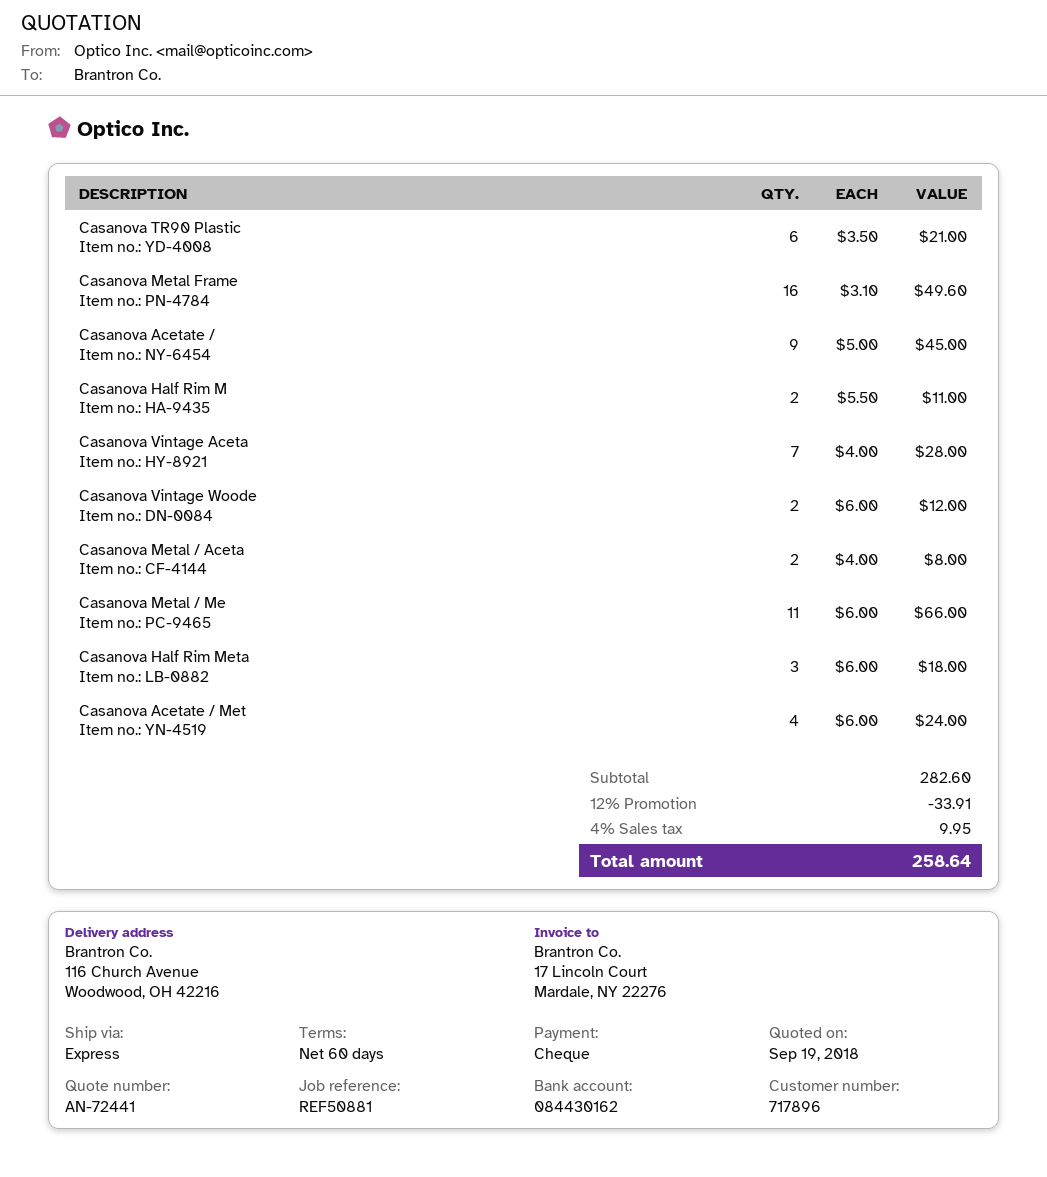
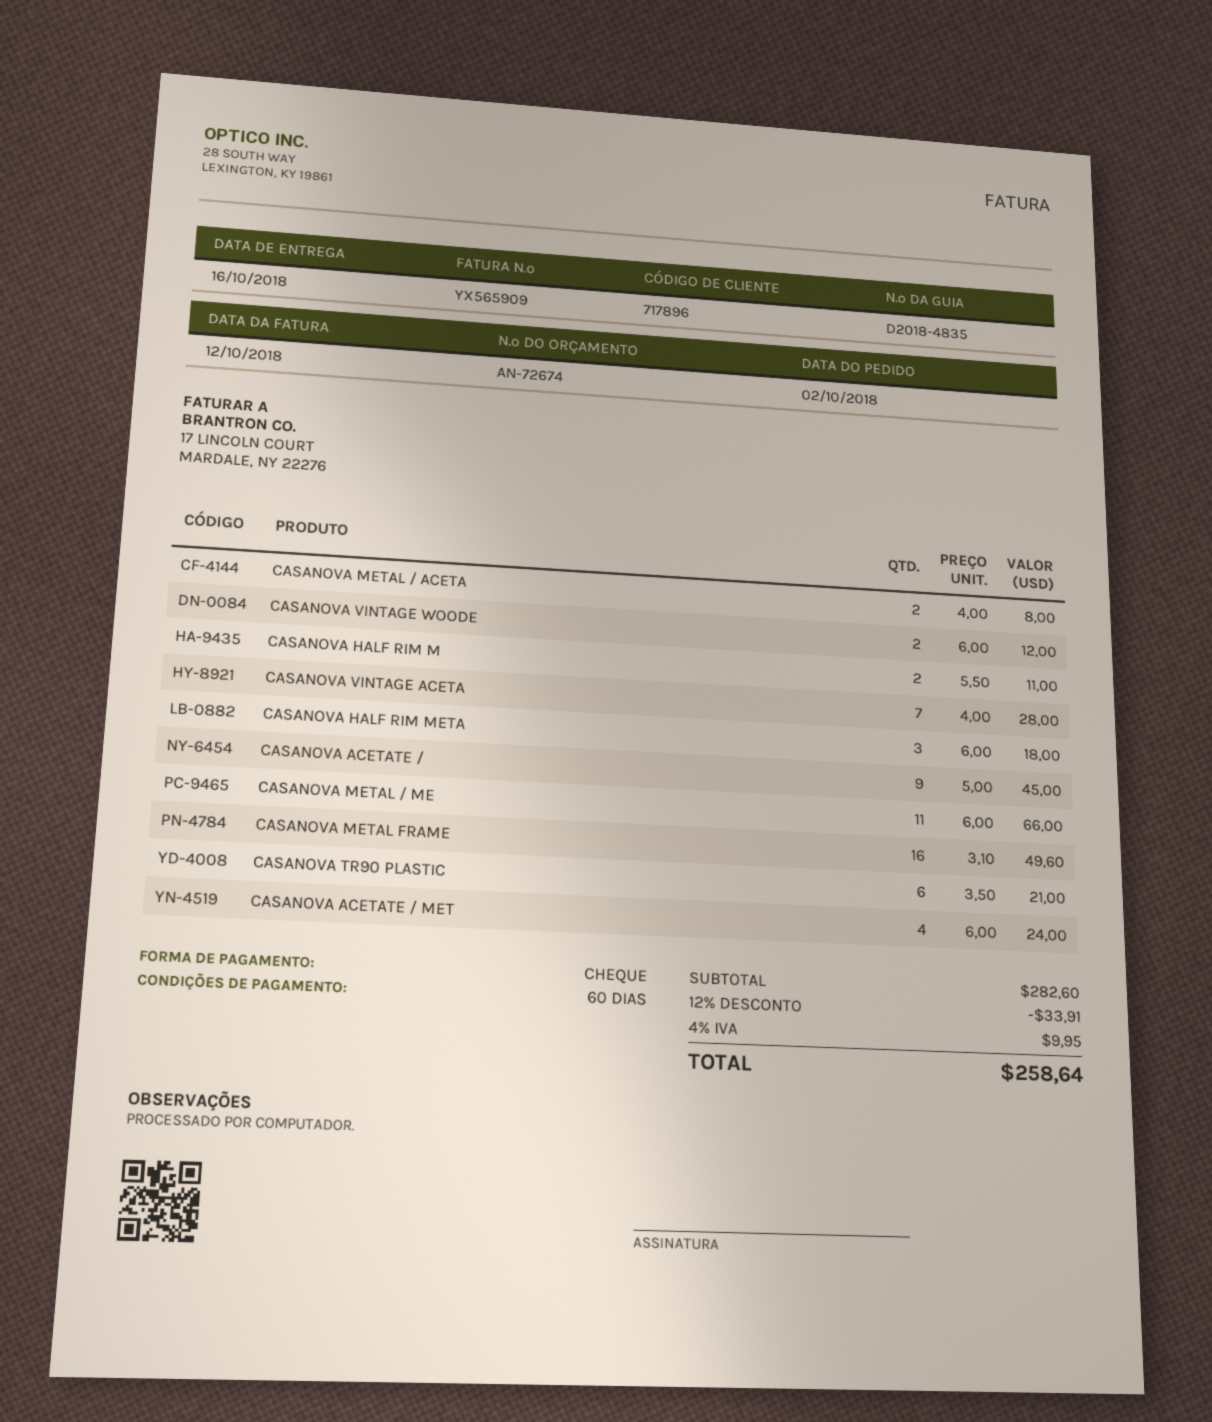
quote number: AN-72441 -> AN-72674

